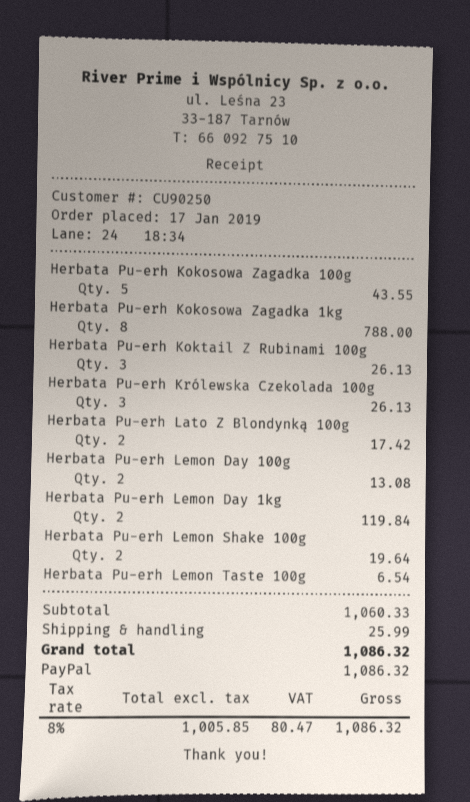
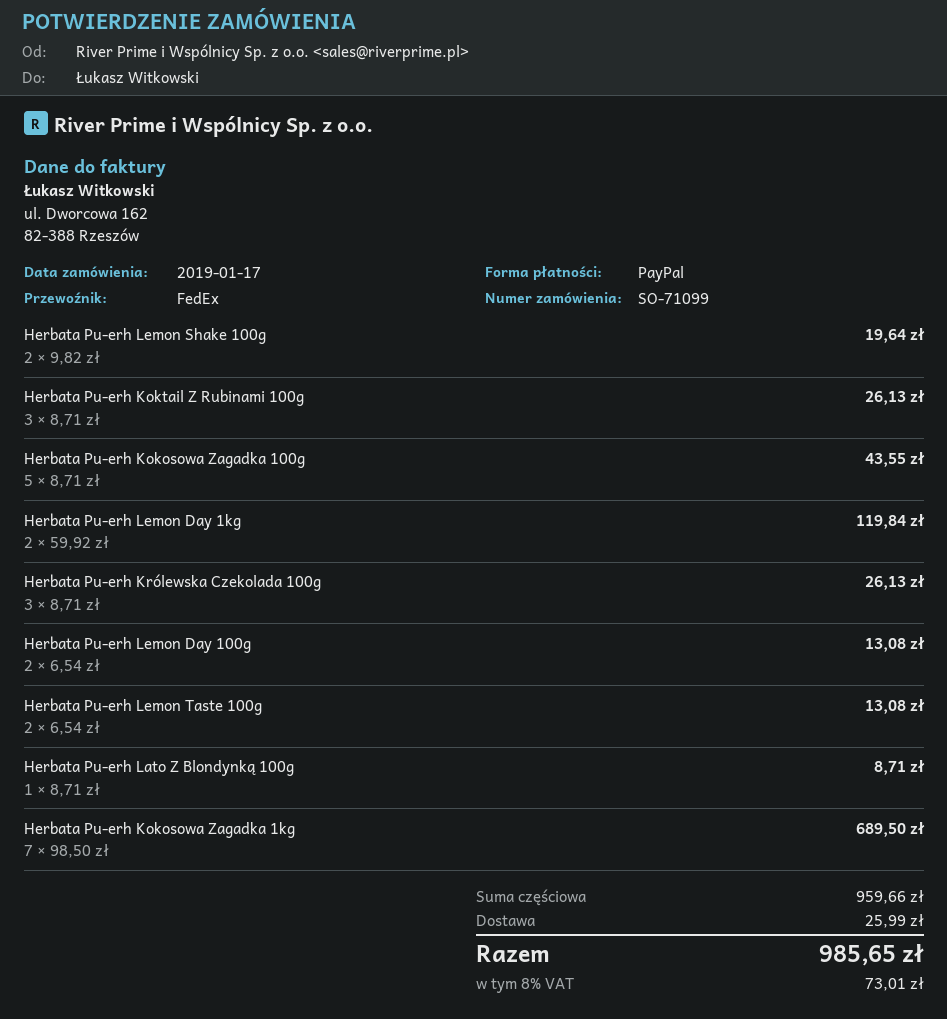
Herbata Pu-erh Kokosowa Zagadka 1kg: 8 for 788.00 -> 7 for 689.50
Herbata Pu-erh Lato Z Blondynką 100g: 2 for 17.42 -> 1 for 8.71
Herbata Pu-erh Lemon Taste 100g: 1 for 6.54 -> 2 for 13.08
subtotal: 1060.33 -> 959.66
tax: 8% = 80.47 -> 8% = 73.01
total: 1086.32 -> 985.65

